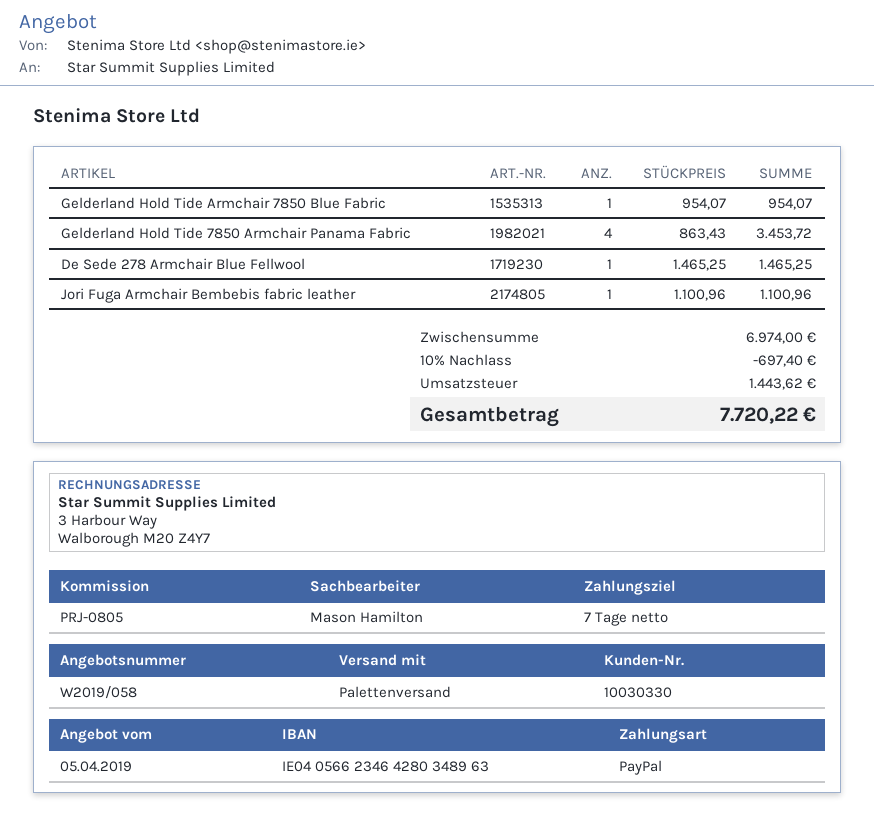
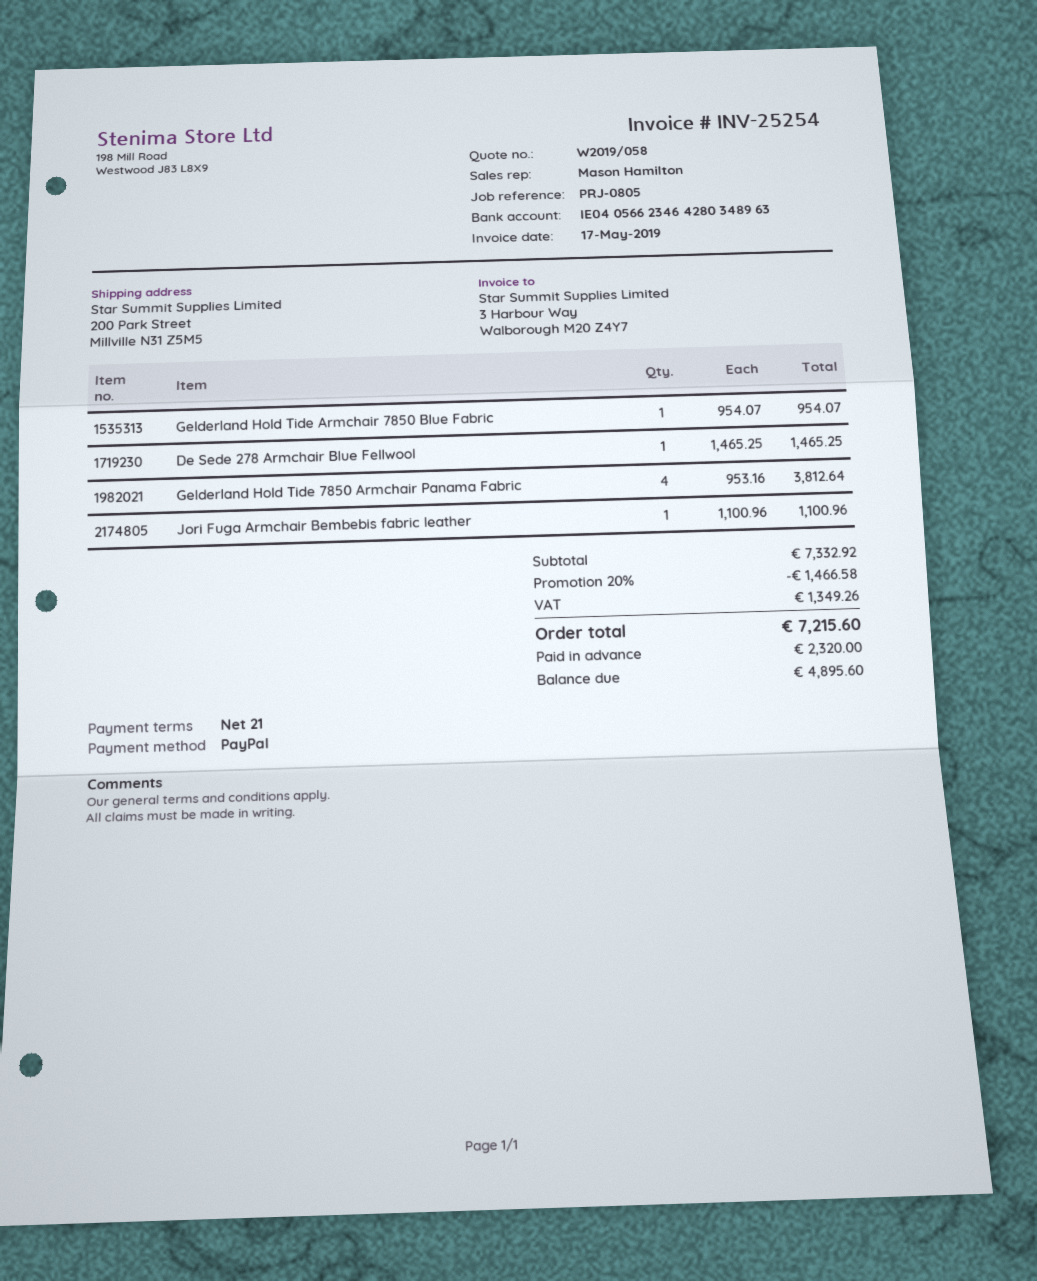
payment terms: 7 days -> 21 days
Gelderland Hold Tide 7850 Armchair Panama Fabric: 4 x 863.43 = 3453.72 -> 4 x 953.16 = 3812.64
subtotal: 6974.00 -> 7332.92
discount: 10% = 697.40 -> 20% = 1466.58
tax: 1443.62 -> 1349.26
total: 7720.22 -> 7215.60

